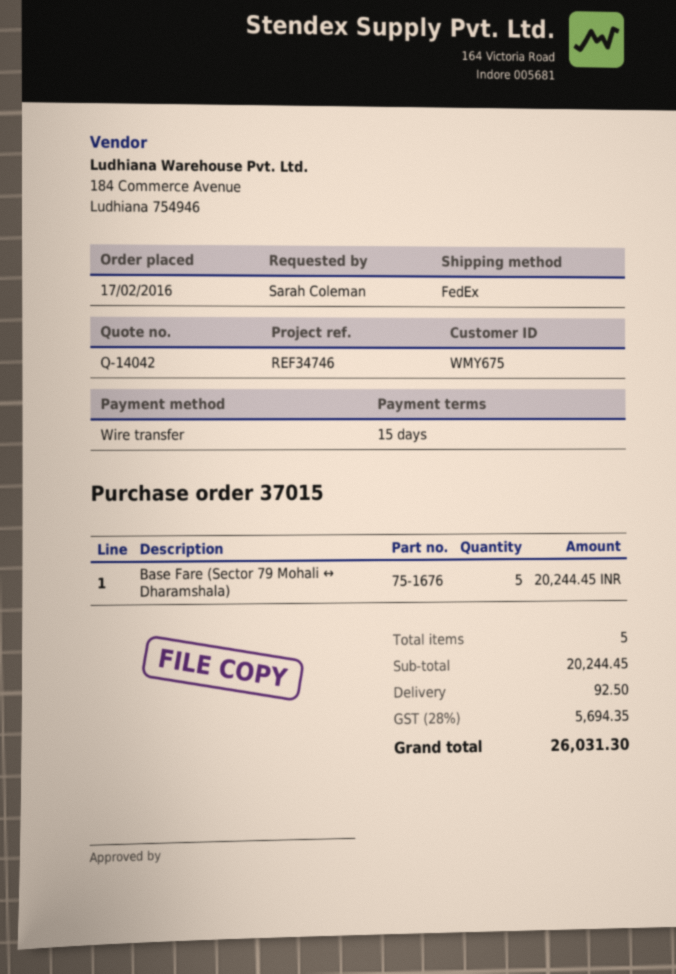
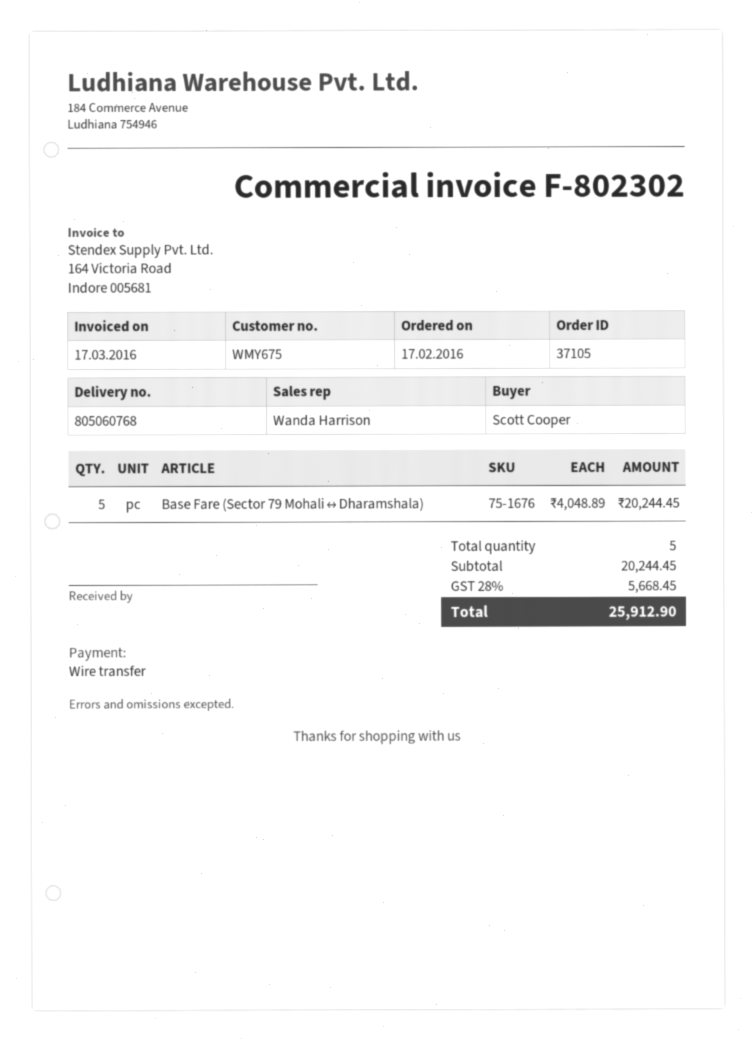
order number: 37015 -> 37105
ordered by: Sarah Coleman -> Scott Cooper
shipping: 92.50 -> none
tax: 28% = 5694.35 -> 28% = 5668.45
total: 26031.30 -> 25912.90

